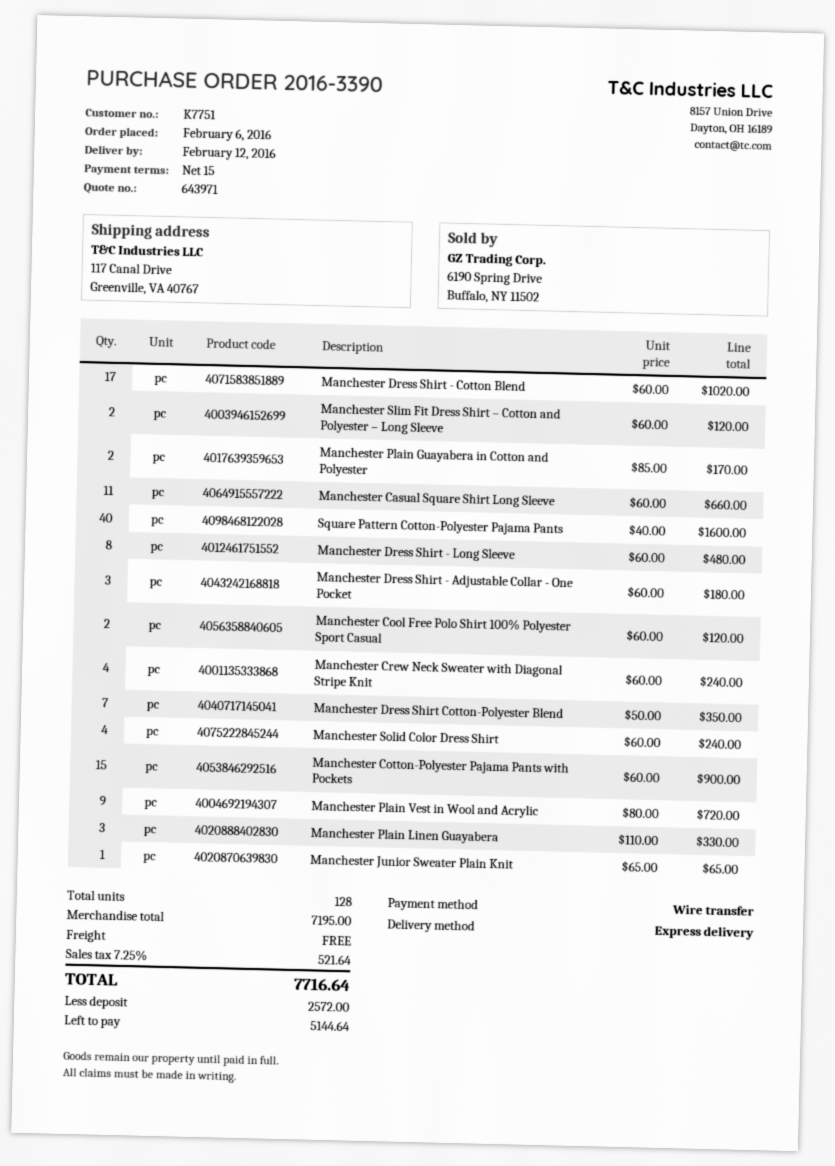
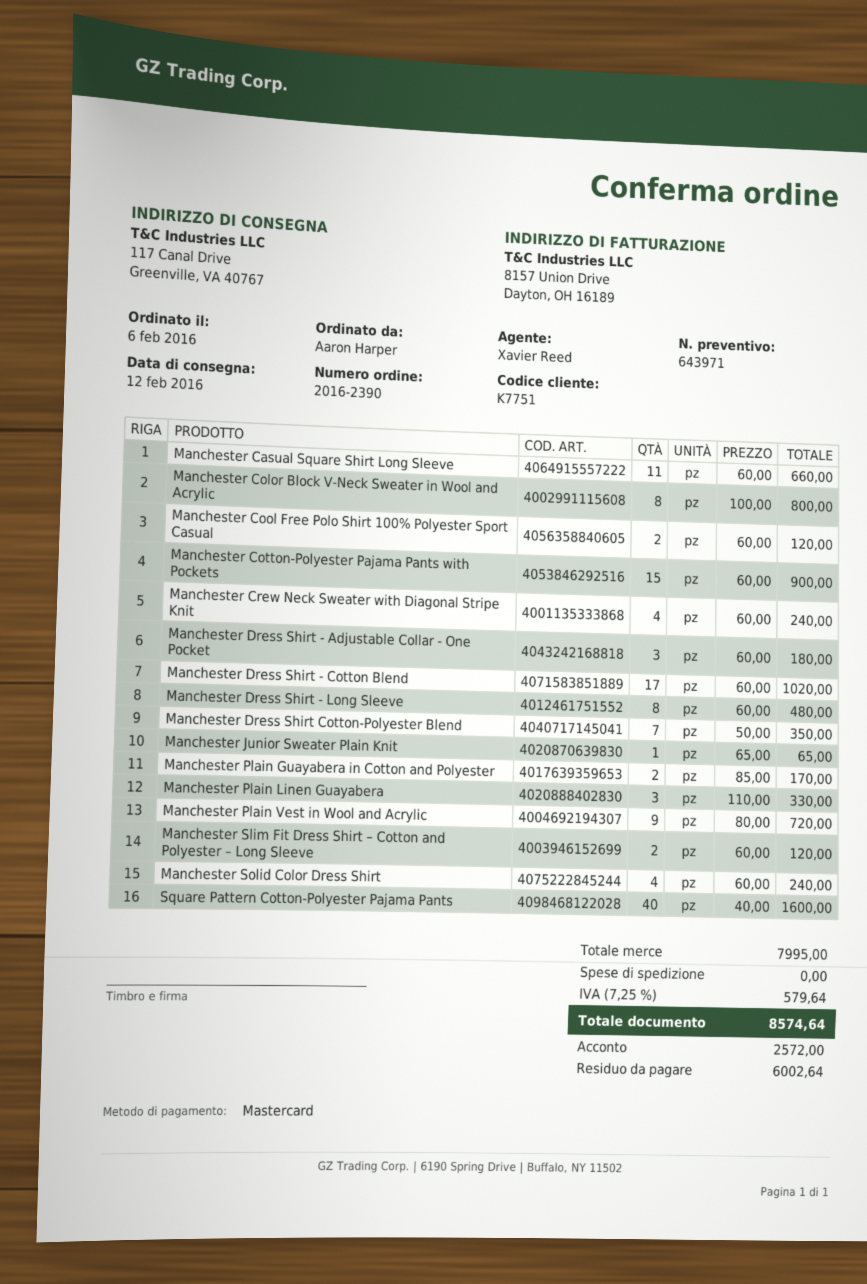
order number: 2016-3390 -> 2016-2390
payment method: bank transfer -> Mastercard
Manchester Color Block V-Neck Sweater in Wool and Acrylic: none -> 8 x 100.00 = 800.00
subtotal: 7195.00 -> 7995.00
tax: 7.25% = 521.64 -> 7.25% = 579.64
total: 7716.64 -> 8574.64
balance: 5144.64 -> 6002.64

